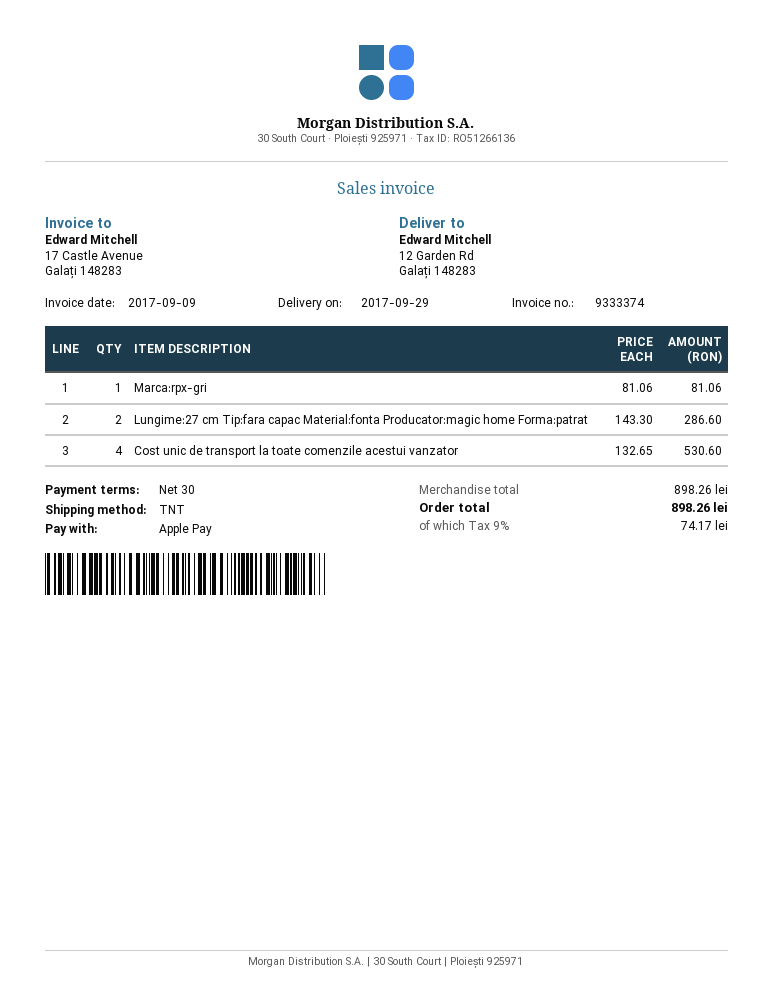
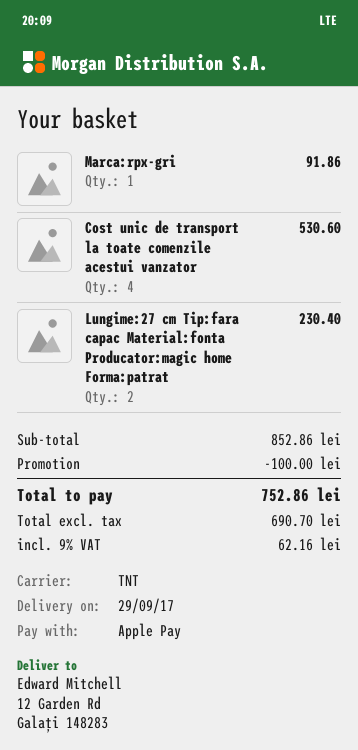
Marca:rpx-gri: 1 for 81.06 -> 1 for 91.86
Lungime:27 cm Tip:fara capac Material:fonta Producator:magic home Forma:patrat: 2 for 286.60 -> 2 for 230.40
subtotal: 898.26 -> 852.86
discount: none -> 100.00
tax: 9% = 74.17 -> 9% = 62.16
total: 898.26 -> 752.86

